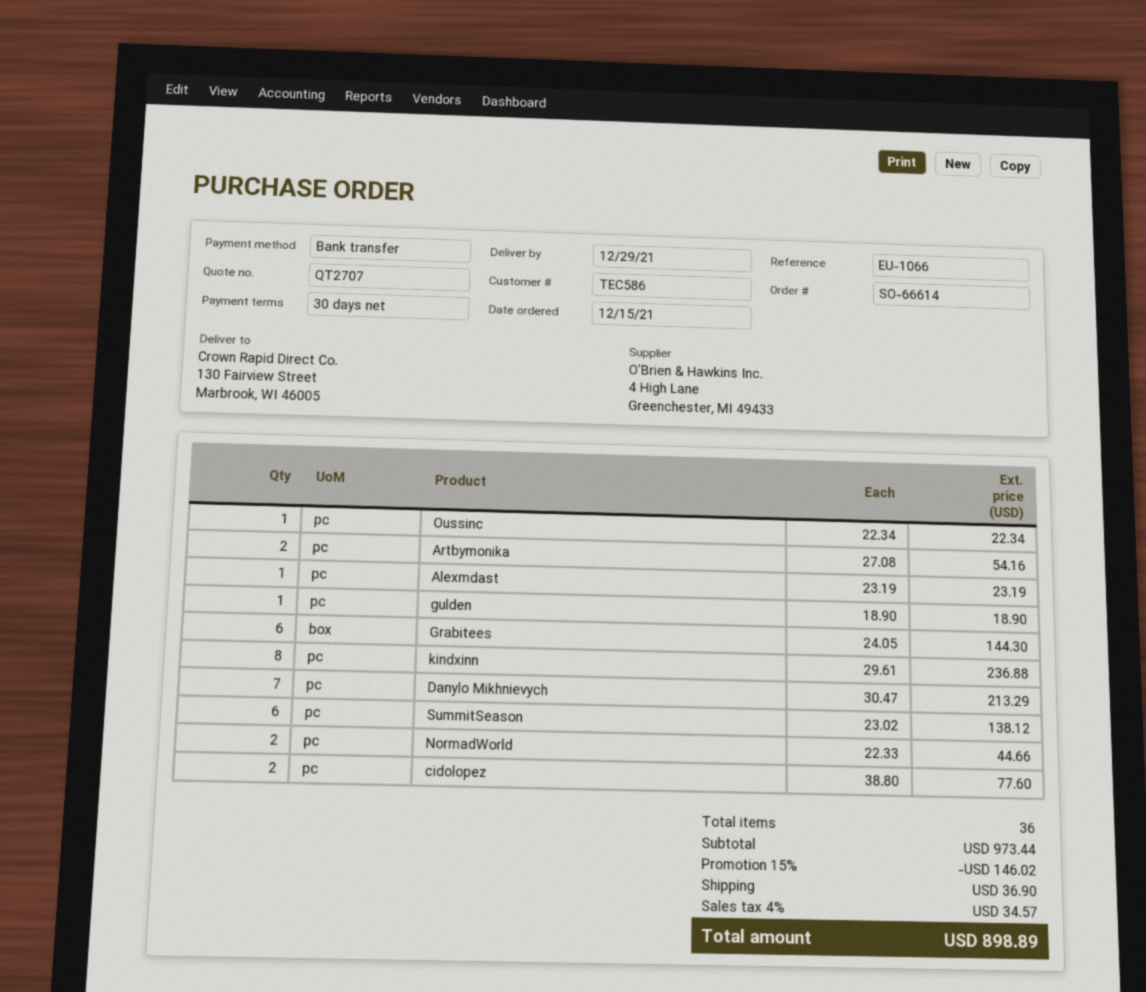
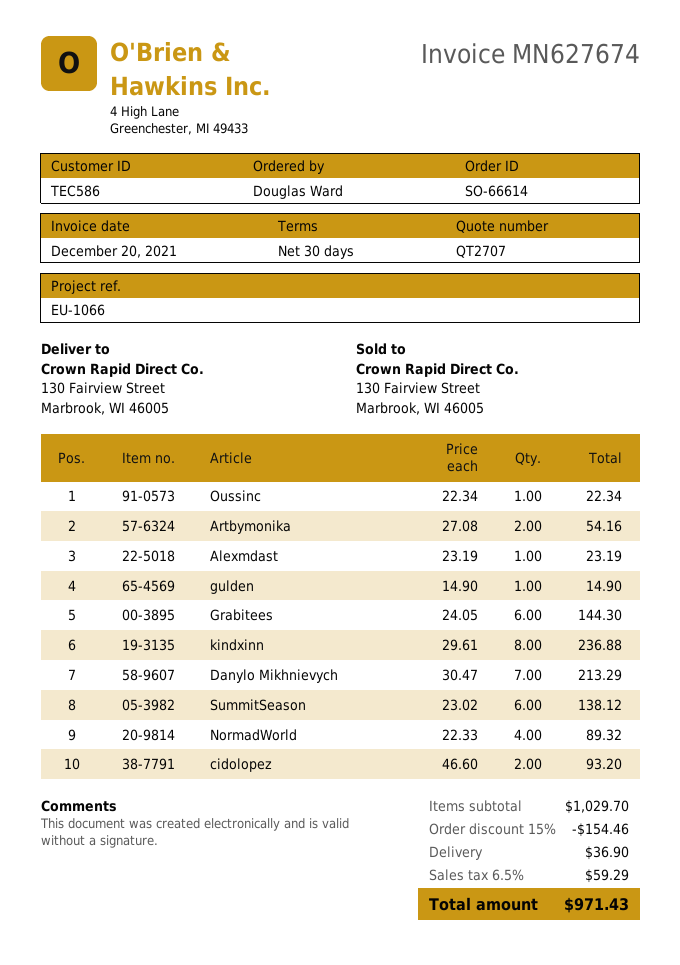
gulden: 1 x 18.90 = 18.90 -> 1 x 14.90 = 14.90
NormadWorld: 2 x 22.33 = 44.66 -> 4 x 22.33 = 89.32
cidolopez: 2 x 38.80 = 77.60 -> 2 x 46.60 = 93.20
subtotal: 973.44 -> 1029.70
discount: 15% = 146.02 -> 15% = 154.46
tax: 4% = 34.57 -> 6.5% = 59.29
total: 898.89 -> 971.43

